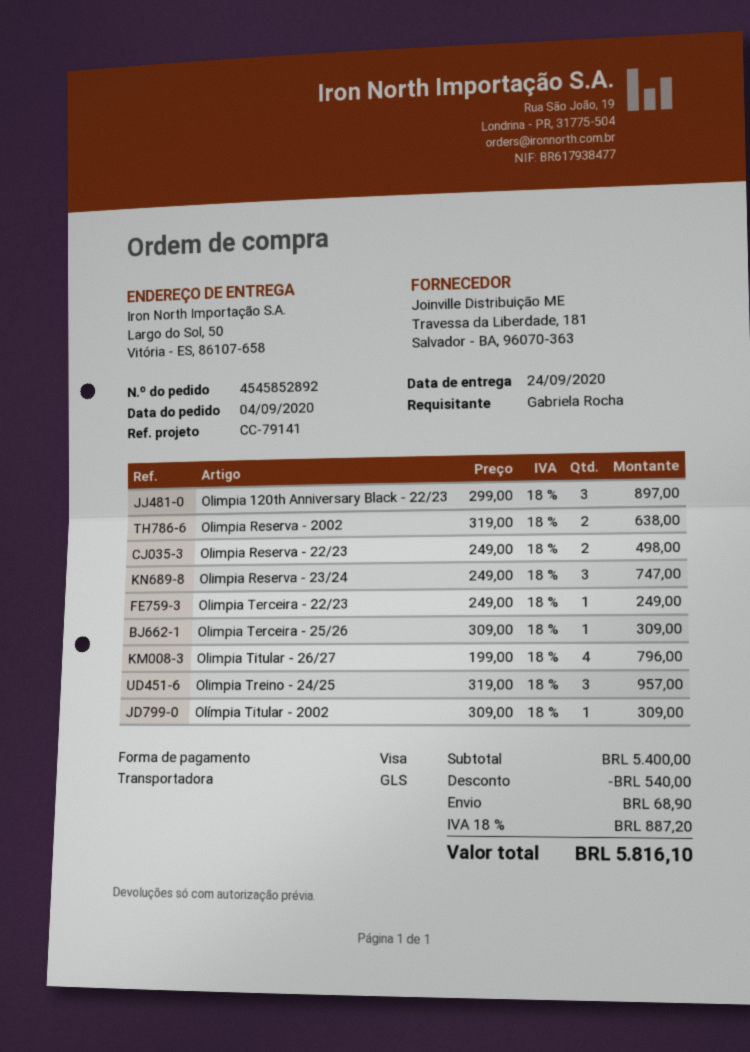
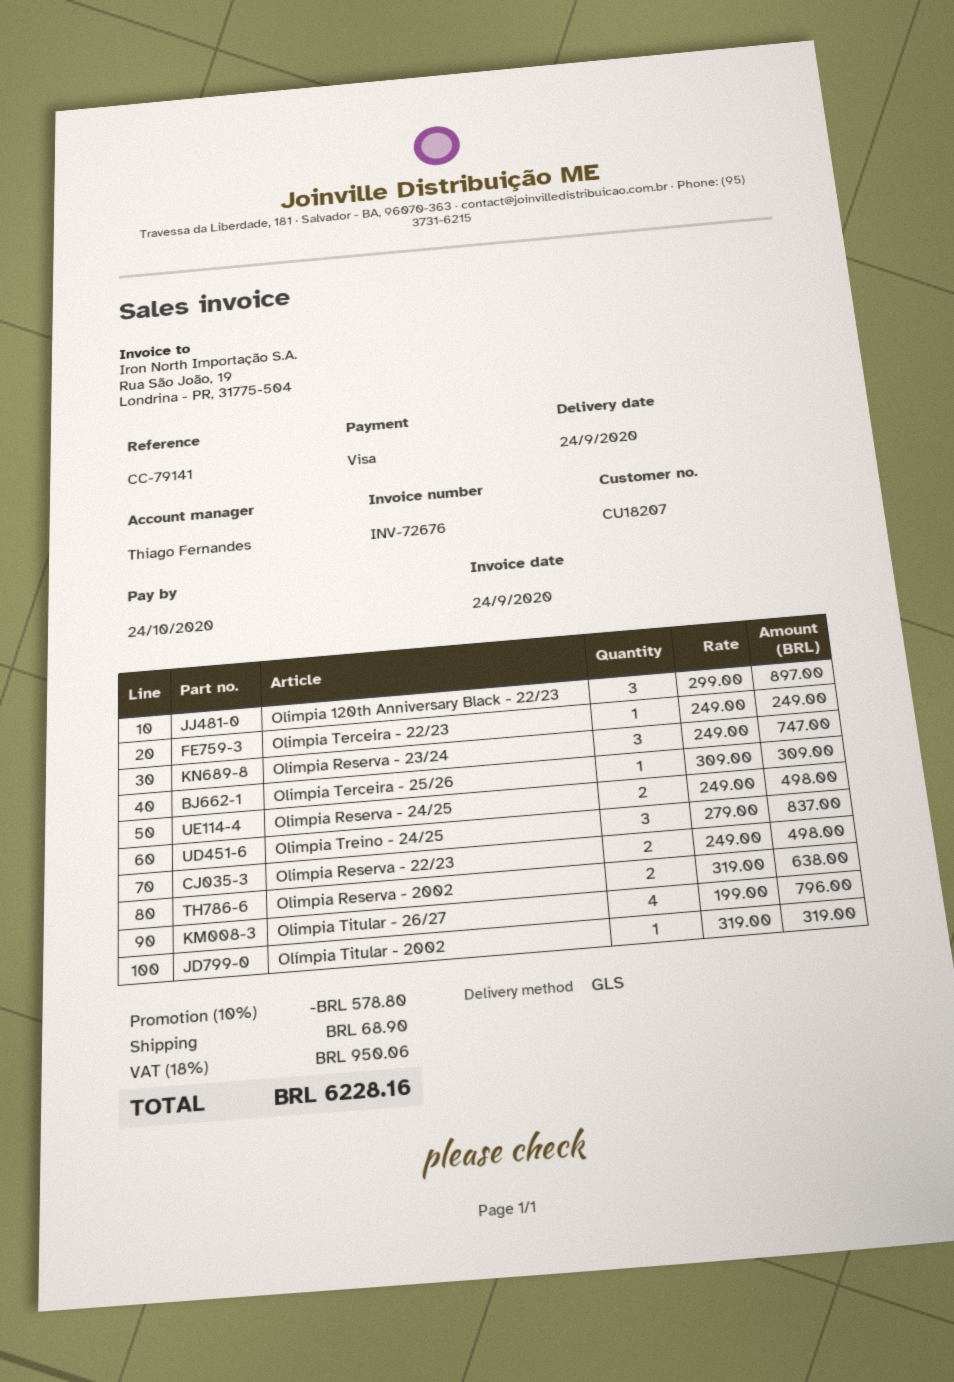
Olimpia Treino - 24/25: 3 x 319.00 = 957.00 -> 3 x 279.00 = 837.00
Olímpia Titular - 2002: 1 x 309.00 = 309.00 -> 1 x 319.00 = 319.00
Olimpia Reserva - 24/25: none -> 2 x 249.00 = 498.00
discount: 540.00 -> 578.80
tax: 18% = 887.20 -> 18% = 950.06
total: 5816.10 -> 6228.16

